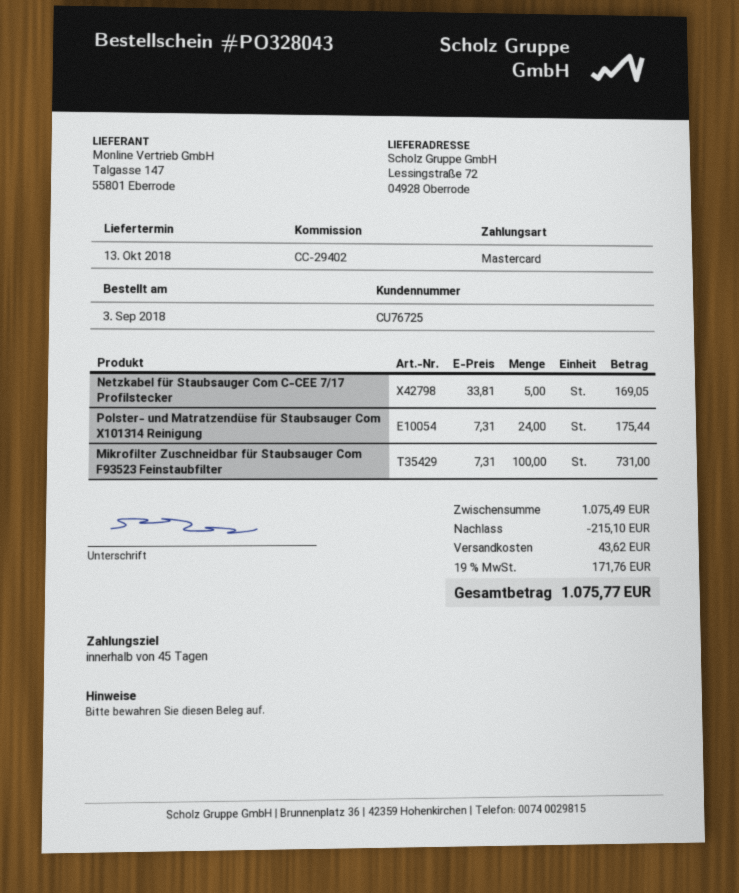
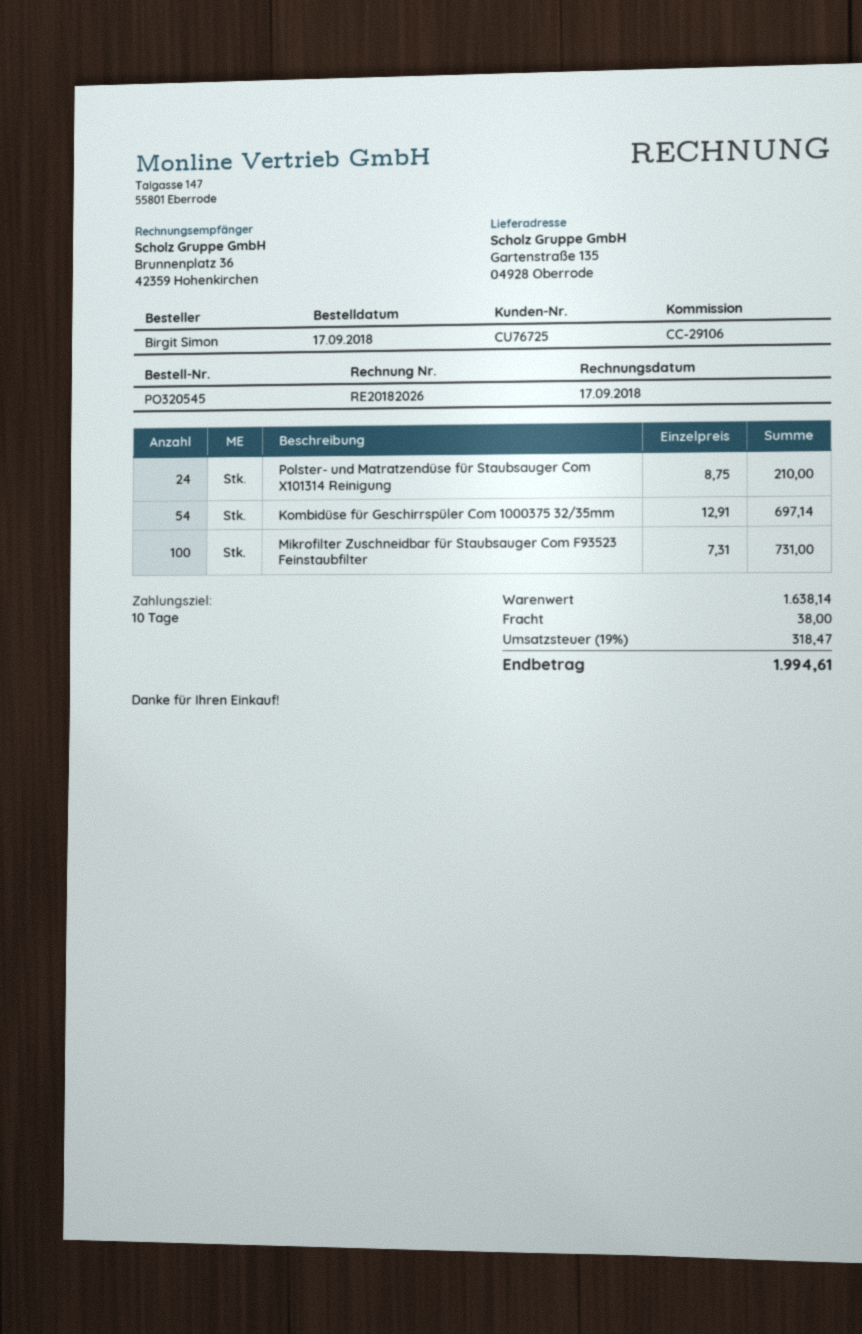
order number: PO328043 -> PO320545
order date: 2018-09-03 -> 2018-09-17
payment terms: 45 days -> 10 days
reference: CC-29402 -> CC-29106
ship to: Lessingstraße 72, 04928 Oberrode -> Gartenstraße 135, 04928 Oberrode
Netzkabel für Staubsauger Com C-CEE 7/17 Profilstecker: 5 x 33.81 = 169.05 -> none
Polster- und Matratzendüse für Staubsauger Com X101314 Reinigung: 24 x 7.31 = 175.44 -> 24 x 8.75 = 210.00
Kombidüse für Geschirrspüler Com 1000375 32/35mm: none -> 54 x 12.91 = 697.14
subtotal: 1075.49 -> 1638.14
discount: 215.10 -> none
shipping: 43.62 -> 38.00
tax: 19% = 171.76 -> 19% = 318.47
total: 1075.77 -> 1994.61

